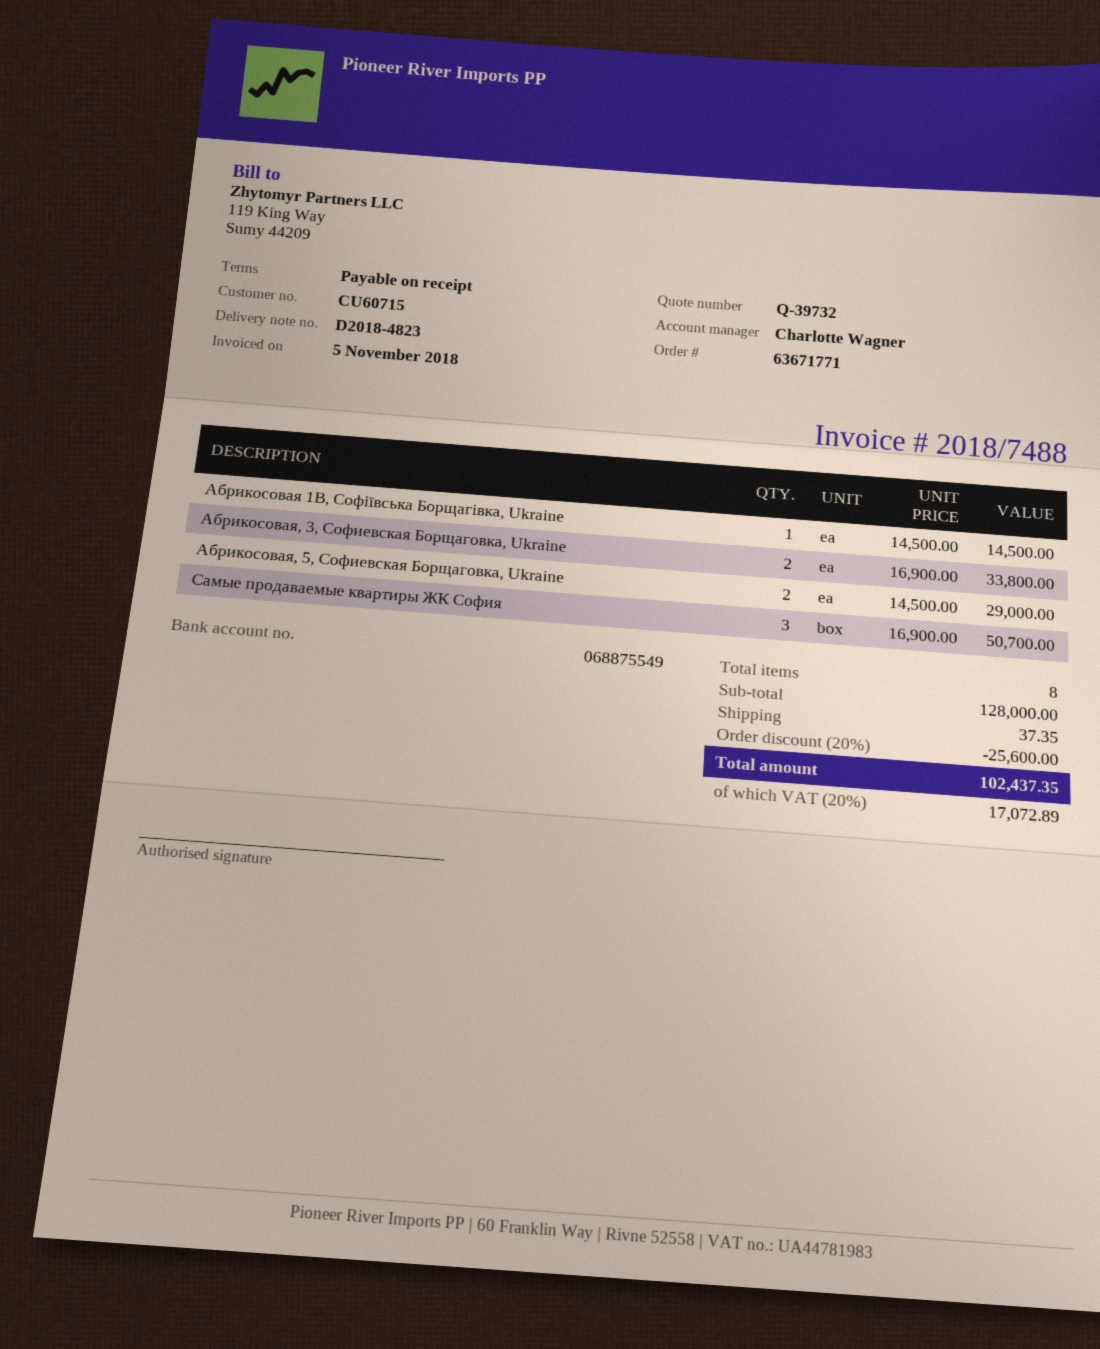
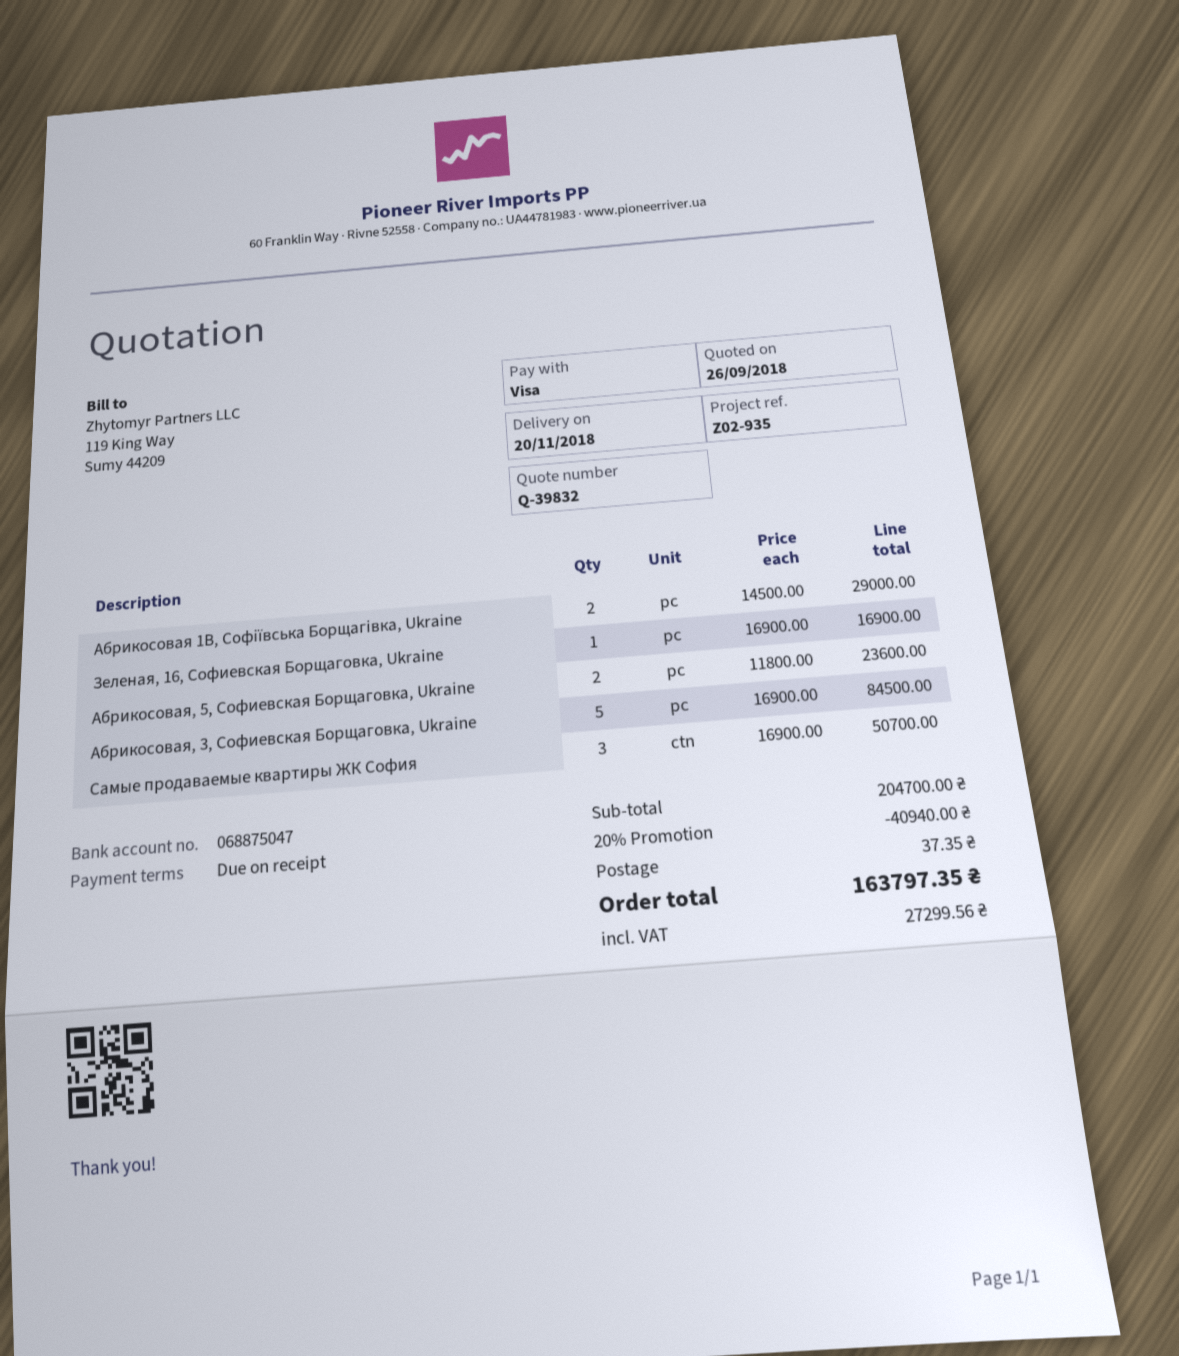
quote number: Q-39732 -> Q-39832
bank account: 068875549 -> 068875047
Абрикосовая 1В, Софіївська Борщагівка, Ukraine: 1 x 14500.00 = 14500.00 -> 2 x 14500.00 = 29000.00
Абрикосовая, 3, Софиевская Борщаговка, Ukraine: 2 x 16900.00 = 33800.00 -> 5 x 16900.00 = 84500.00
Абрикосовая, 5, Софиевская Борщаговка, Ukraine: 2 x 14500.00 = 29000.00 -> 2 x 11800.00 = 23600.00
Зеленая, 16, Софиевская Борщаговка, Ukraine: none -> 1 x 16900.00 = 16900.00
subtotal: 128000.00 -> 204700.00
discount: 20% = 25600.00 -> 20% = 40940.00
tax: 17072.89 -> 27299.56
total: 102437.35 -> 163797.35

